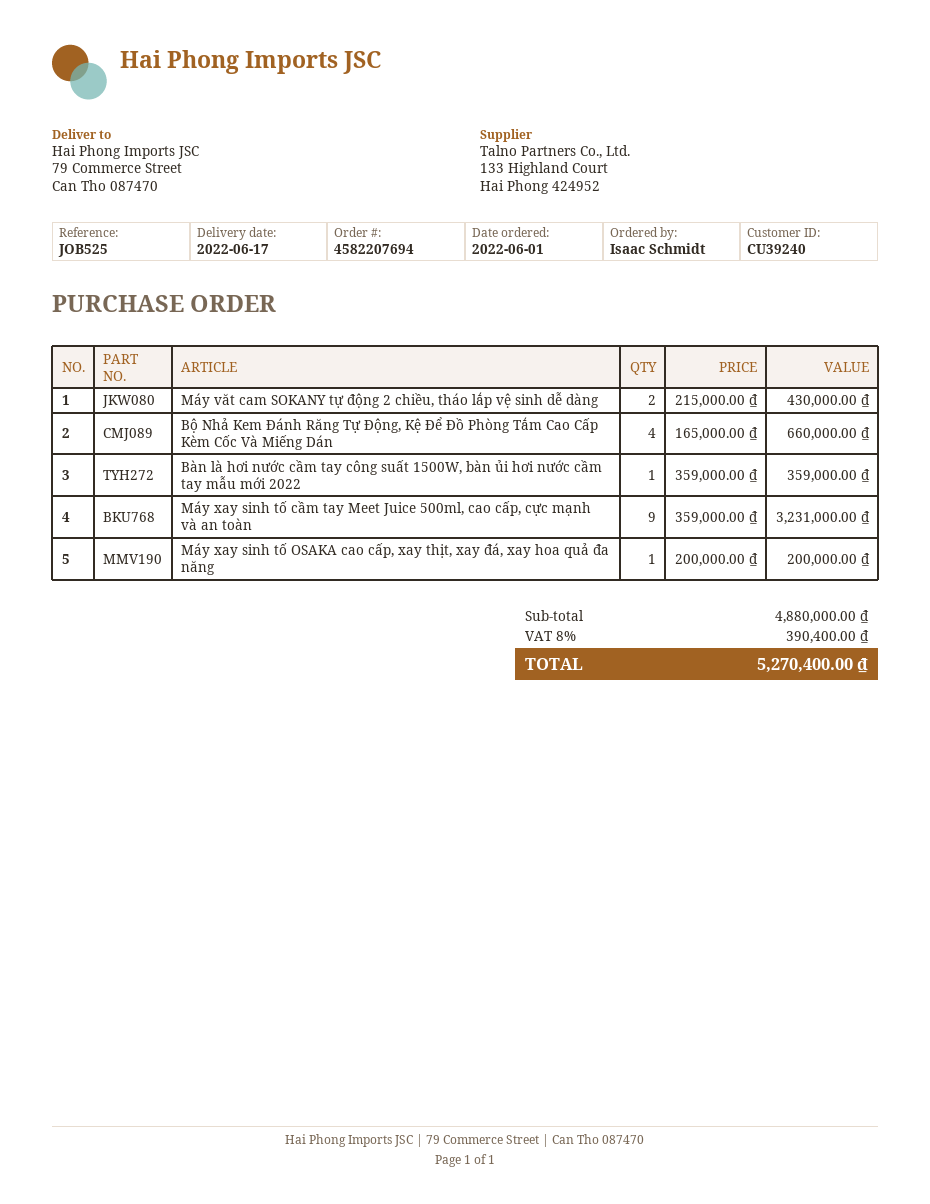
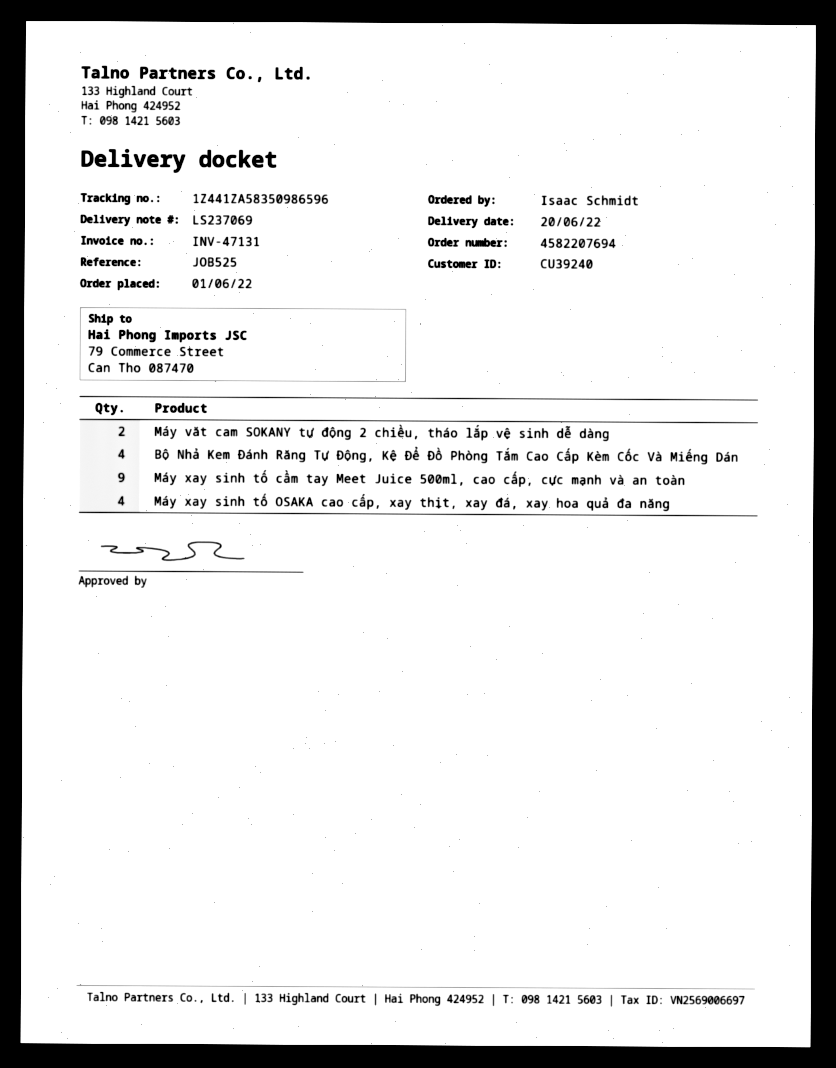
delivery date: 2022-06-17 -> 2022-06-20
Bàn là hơi nước cầm tay công suất 1500W, bàn ủi hơi nước cầm tay mẫu mới 2022: 1 -> none
Máy xay sinh tố OSAKA cao cấp, xay thịt, xay đá, xay hoa quả đa năng: 1 -> 4

